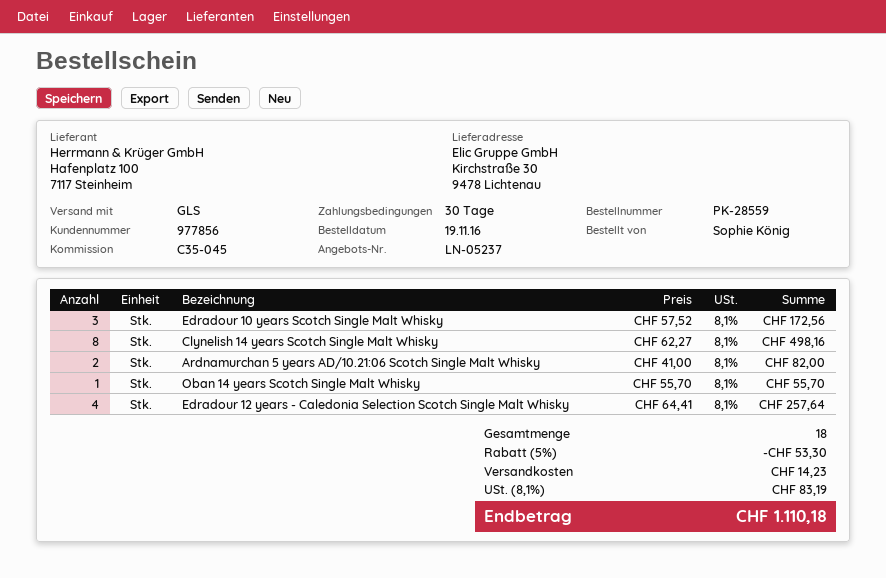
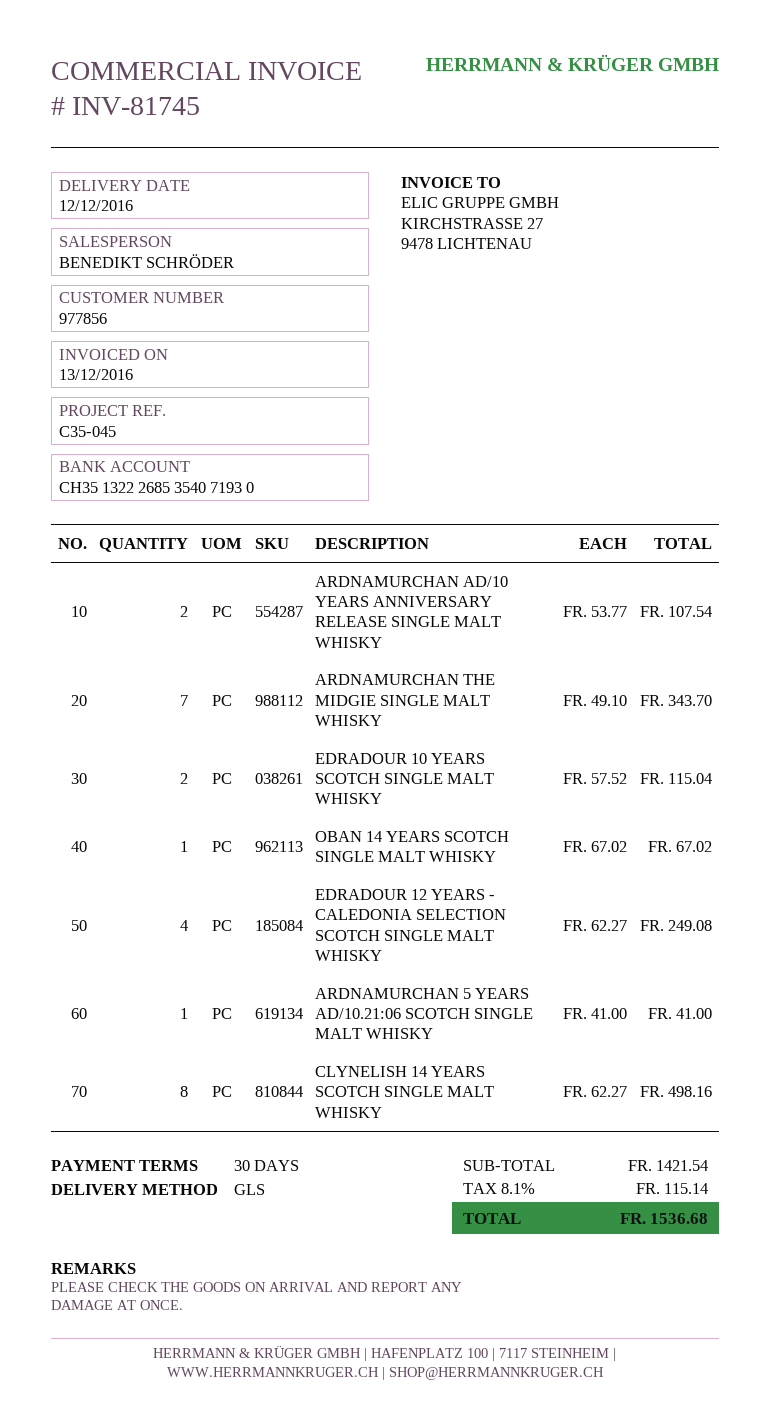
Edradour 10 years Scotch Single Malt Whisky: 3 x 57.52 = 172.56 -> 2 x 57.52 = 115.04
Ardnamurchan 5 years AD/10.21:06 Scotch Single Malt Whisky: 2 x 41.00 = 82.00 -> 1 x 41.00 = 41.00
Oban 14 years Scotch Single Malt Whisky: 1 x 55.70 = 55.70 -> 1 x 67.02 = 67.02
Edradour 12 years - Caledonia Selection Scotch Single Malt Whisky: 4 x 64.41 = 257.64 -> 4 x 62.27 = 249.08
ARDNAMURCHAN AD/10 YEARS ANNIVERSARY RELEASE SINGLE MALT WHISKY: none -> 2 x 53.77 = 107.54
ARDNAMURCHAN THE MIDGIE SINGLE MALT WHISKY: none -> 7 x 49.10 = 343.70
discount: 5% = 53.30 -> none
shipping: 14.23 -> none
tax: 8.1% = 83.19 -> 8.1% = 115.14
total: 1110.18 -> 1536.68

